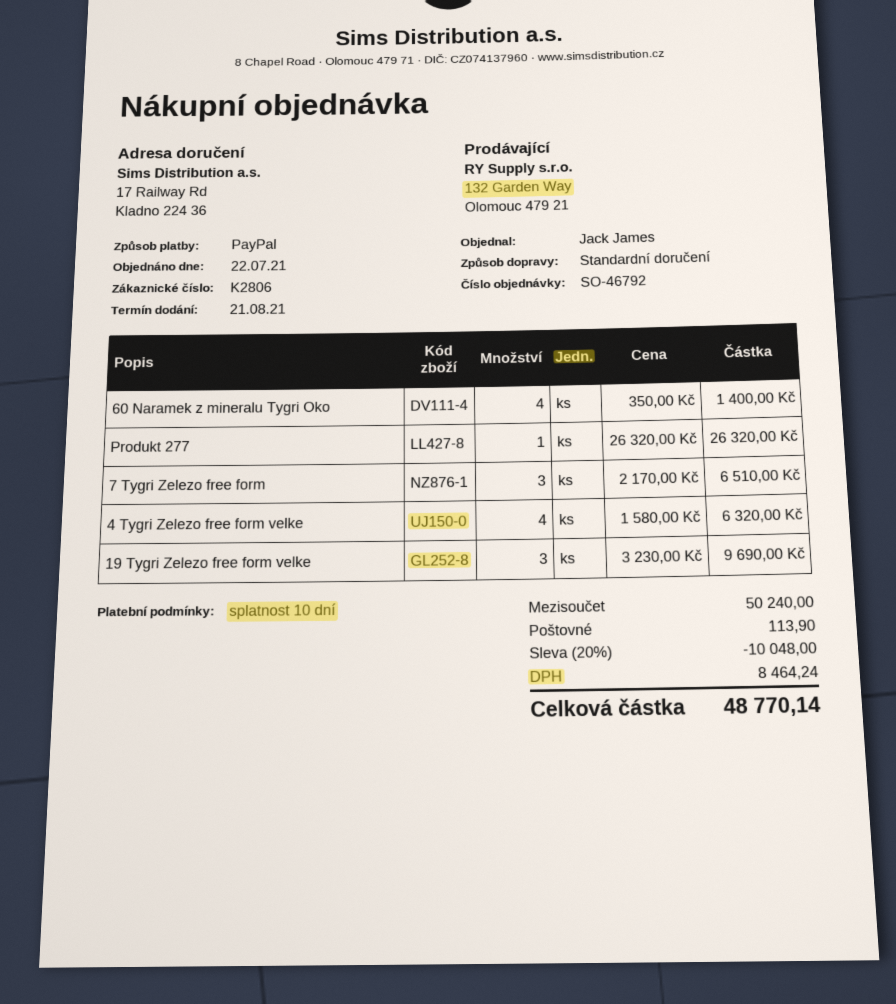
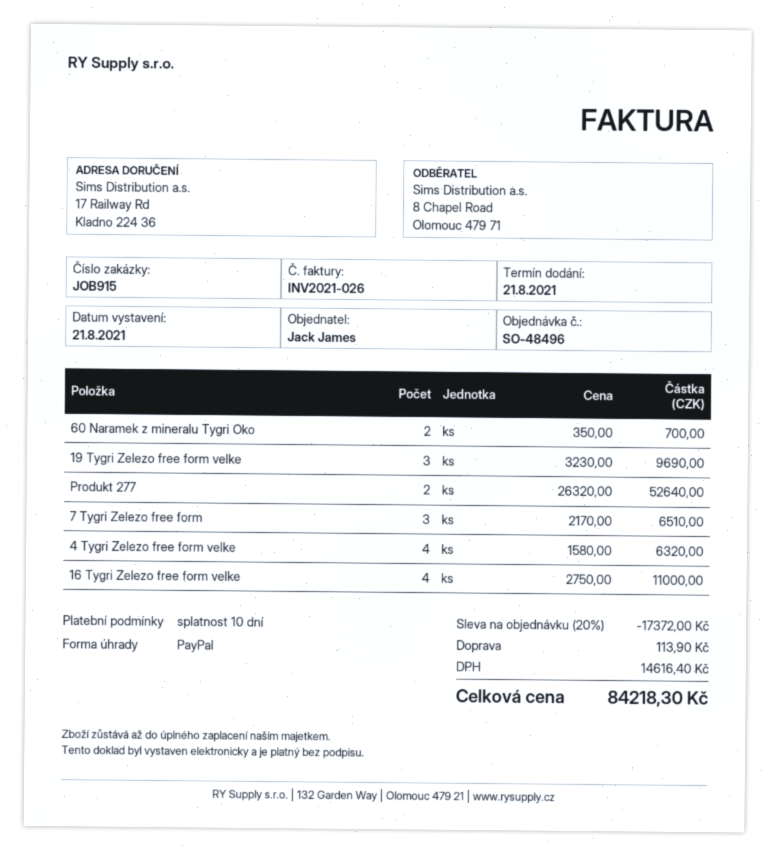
order number: SO-46792 -> SO-48496
60 Naramek z mineralu Tygri Oko: 4 x 350.00 = 1400.00 -> 2 x 350.00 = 700.00
Produkt 277: 1 x 26320.00 = 26320.00 -> 2 x 26320.00 = 52640.00
16 Tygri Zelezo free form velke: none -> 4 x 2750.00 = 11000.00
discount: 20% = 10048.00 -> 20% = 17372.00
tax: 8464.24 -> 14616.40
total: 48770.14 -> 84218.30

